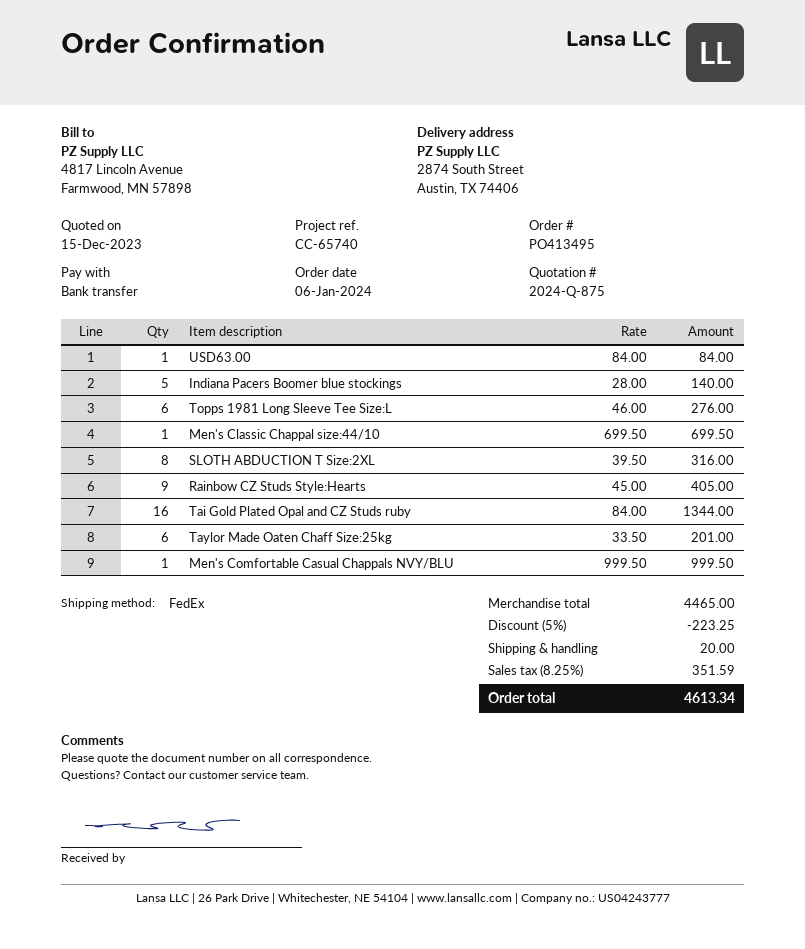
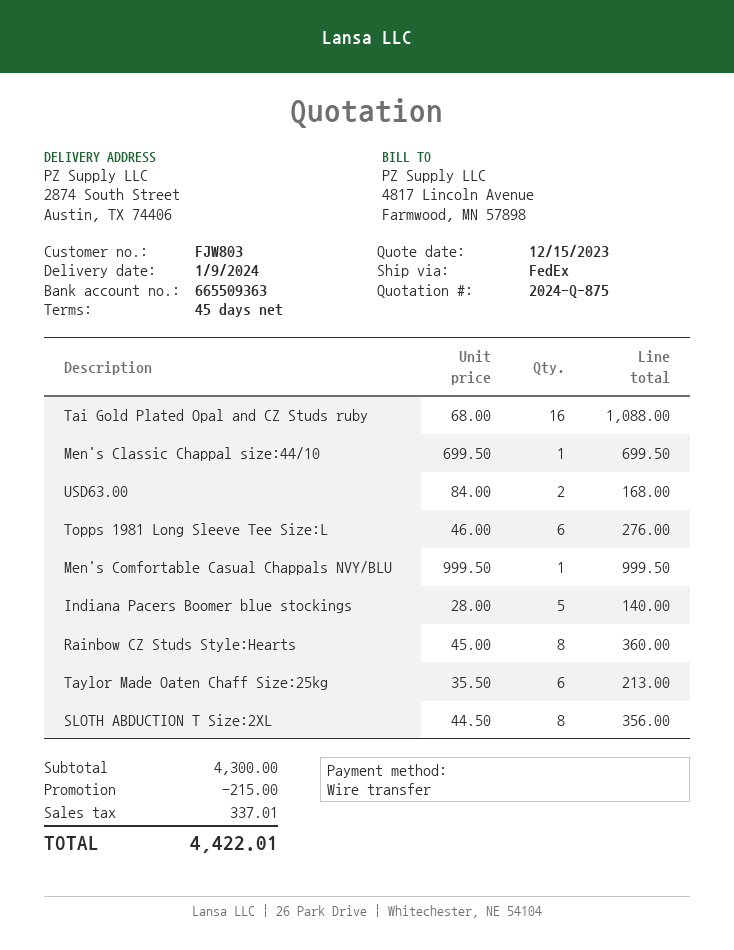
USD63.00: 1 x 84.00 = 84.00 -> 2 x 84.00 = 168.00
SLOTH ABDUCTION T Size:2XL: 8 x 39.50 = 316.00 -> 8 x 44.50 = 356.00
Rainbow CZ Studs Style:Hearts: 9 x 45.00 = 405.00 -> 8 x 45.00 = 360.00
Tai Gold Plated Opal and CZ Studs ruby: 16 x 84.00 = 1344.00 -> 16 x 68.00 = 1088.00
Taylor Made Oaten Chaff Size:25kg: 6 x 33.50 = 201.00 -> 6 x 35.50 = 213.00
subtotal: 4465.00 -> 4300.00
discount: 223.25 -> 215.00
shipping: 20.00 -> none
tax: 351.59 -> 337.01
total: 4613.34 -> 4422.01

